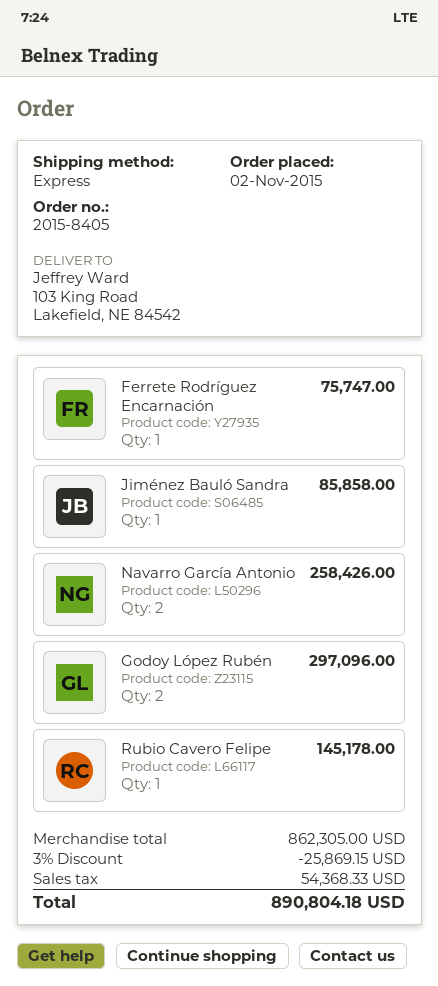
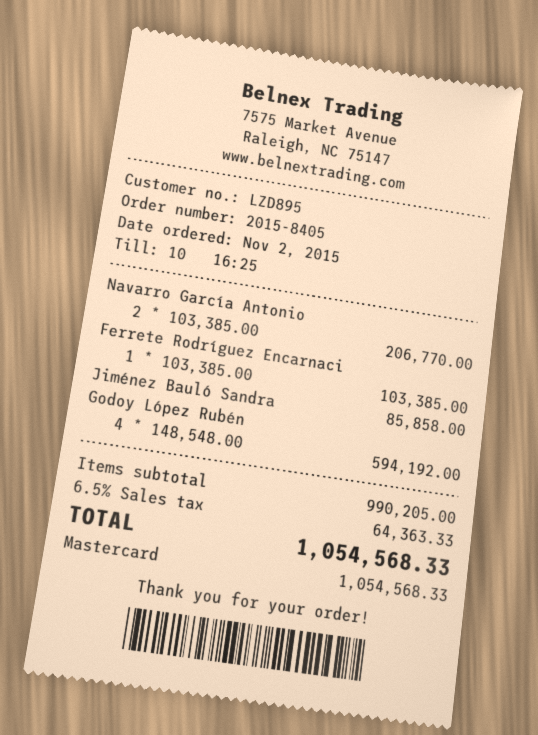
Ferrete Rodríguez Encarnación: 1 for 75747.00 -> 1 for 103385.00
Navarro García Antonio: 2 for 258426.00 -> 2 for 206770.00
Godoy López Rubén: 2 for 297096.00 -> 4 for 594192.00
Rubio Cavero Felipe: 1 for 145178.00 -> none
subtotal: 862305.00 -> 990205.00
discount: 3% = 25869.15 -> none
tax: 54368.33 -> 64363.33
total: 890804.18 -> 1054568.33

